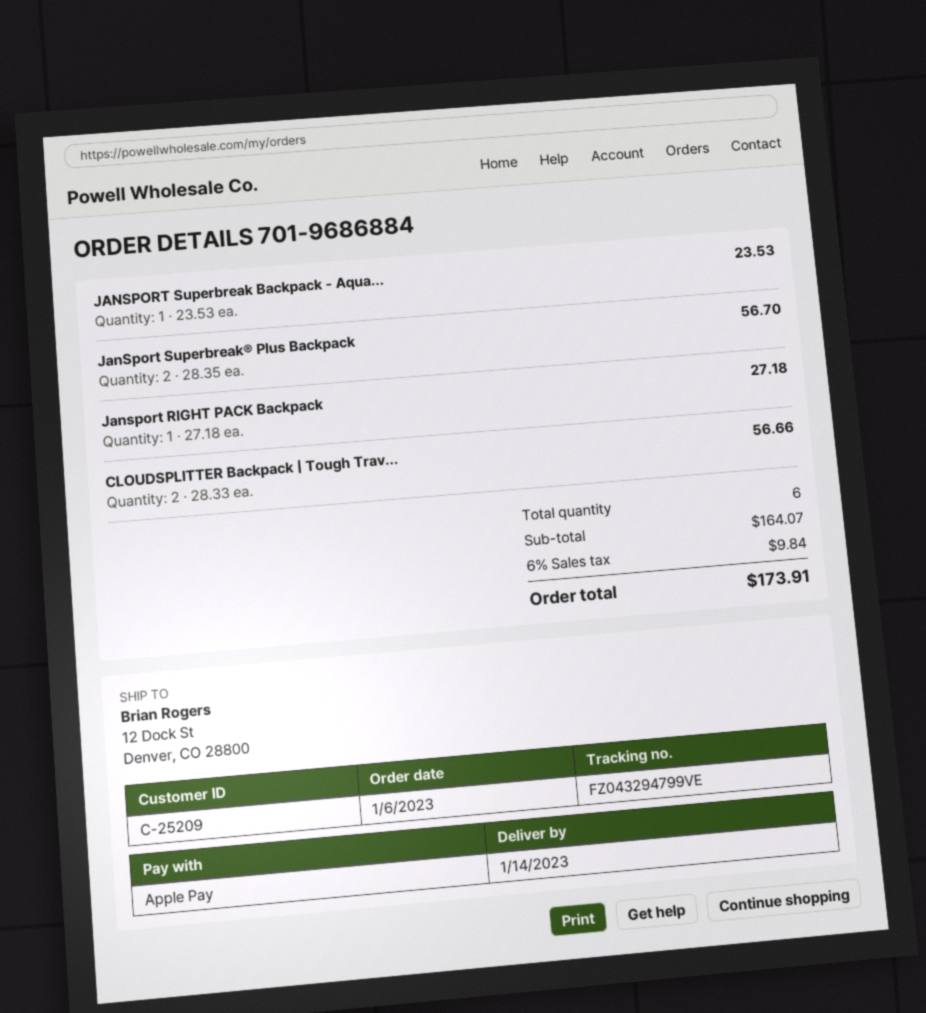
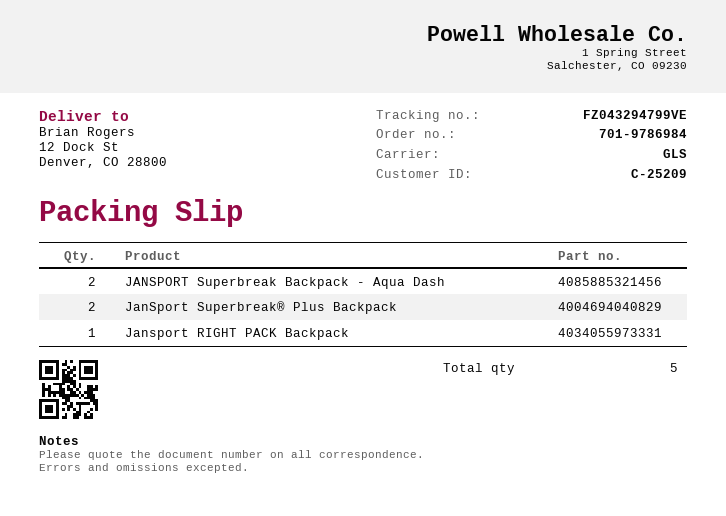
order number: 701-9686884 -> 701-9786984
JANSPORT Superbreak Backpack - Aqua...: 1 -> 2
CLOUDSPLITTER Backpack | Tough Trav...: 2 -> none
total quantity: 6 -> 5

